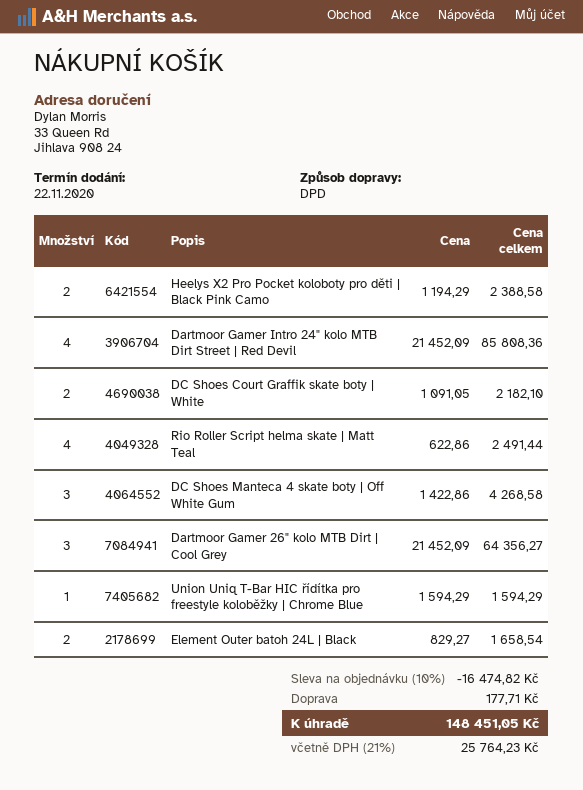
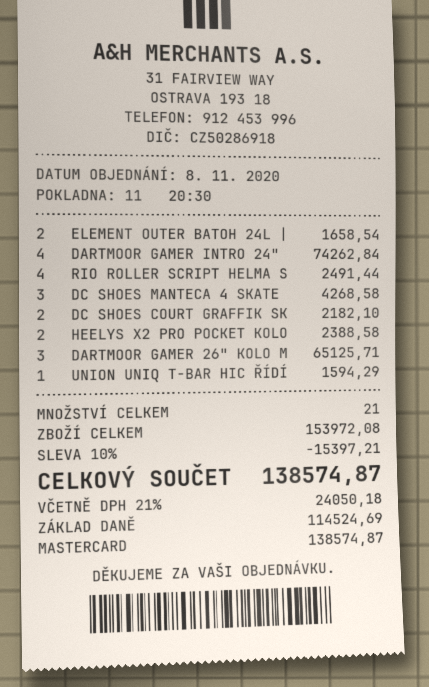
Dartmoor Gamer Intro 24" kolo MTB Dirt Street | Red Devil: 4 for 85808.36 -> 4 for 74262.84
Dartmoor Gamer 26" kolo MTB Dirt | Cool Grey: 3 for 64356.27 -> 3 for 65125.71
discount: 10% = 16474.82 -> 10% = 15397.21
shipping: 177.71 -> none
tax: 21% = 25764.23 -> 21% = 24050.18
total: 148451.05 -> 138574.87

